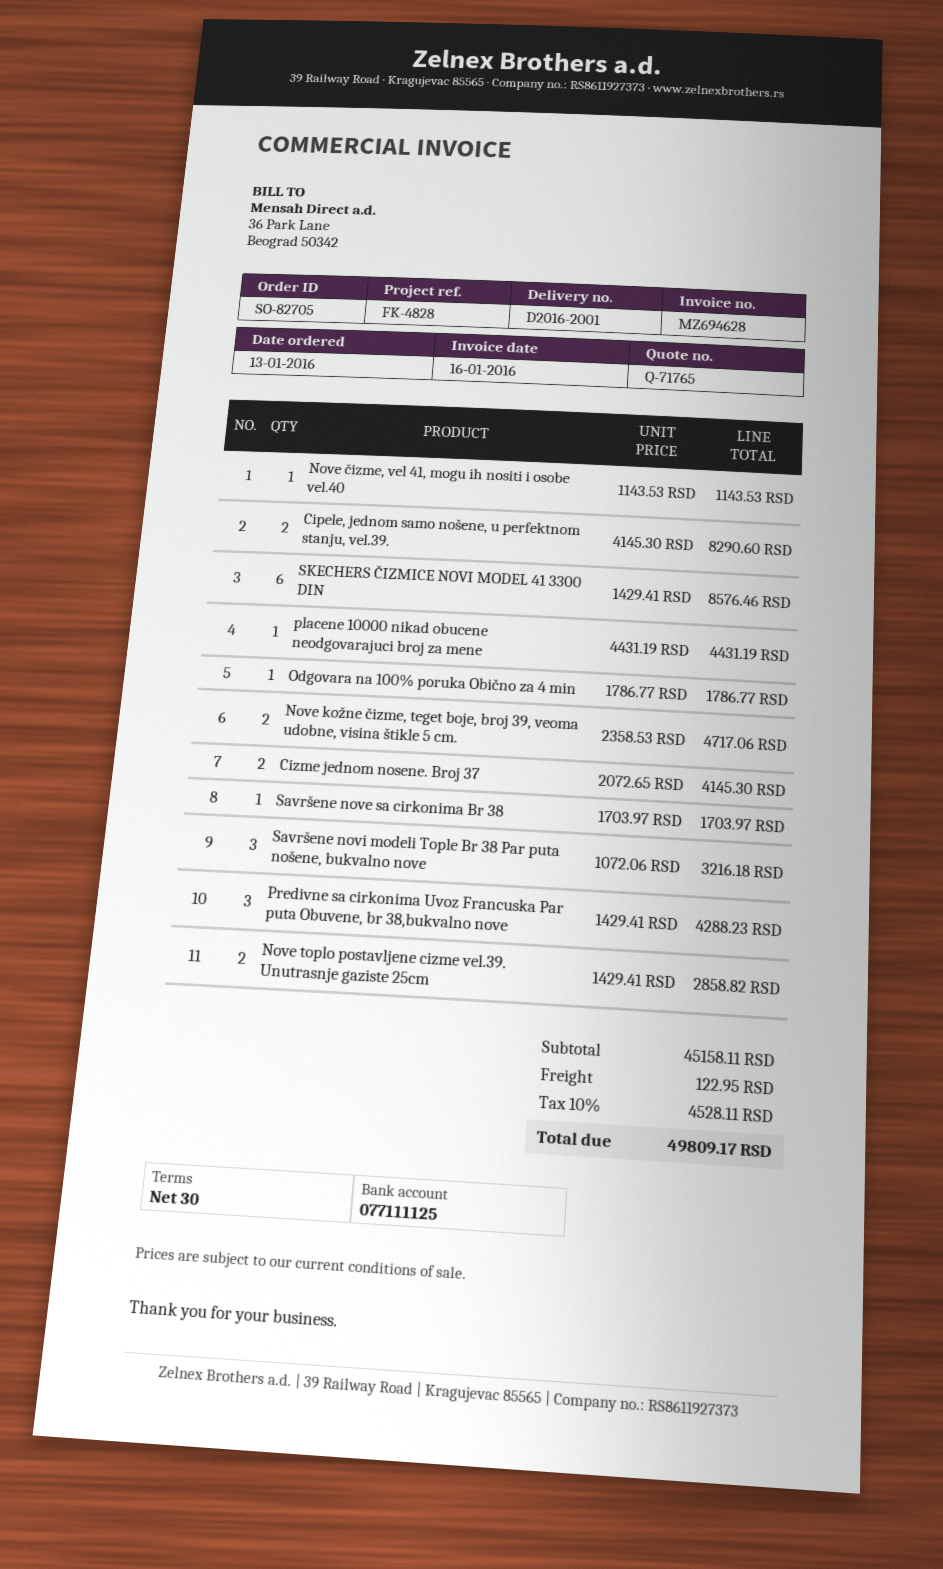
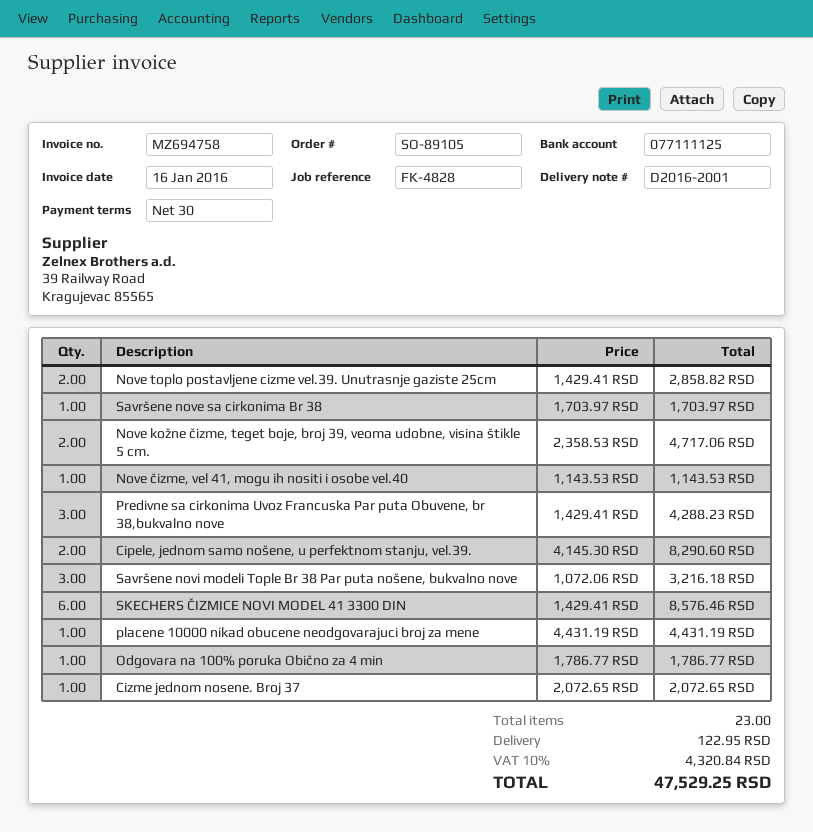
order number: SO-82705 -> SO-89105
invoice number: MZ694628 -> MZ694758
Cizme jednom nosene. Broj 37: 2 x 2072.65 = 4145.30 -> 1 x 2072.65 = 2072.65
tax: 10% = 4528.11 -> 10% = 4320.84
total: 49809.17 -> 47529.25

